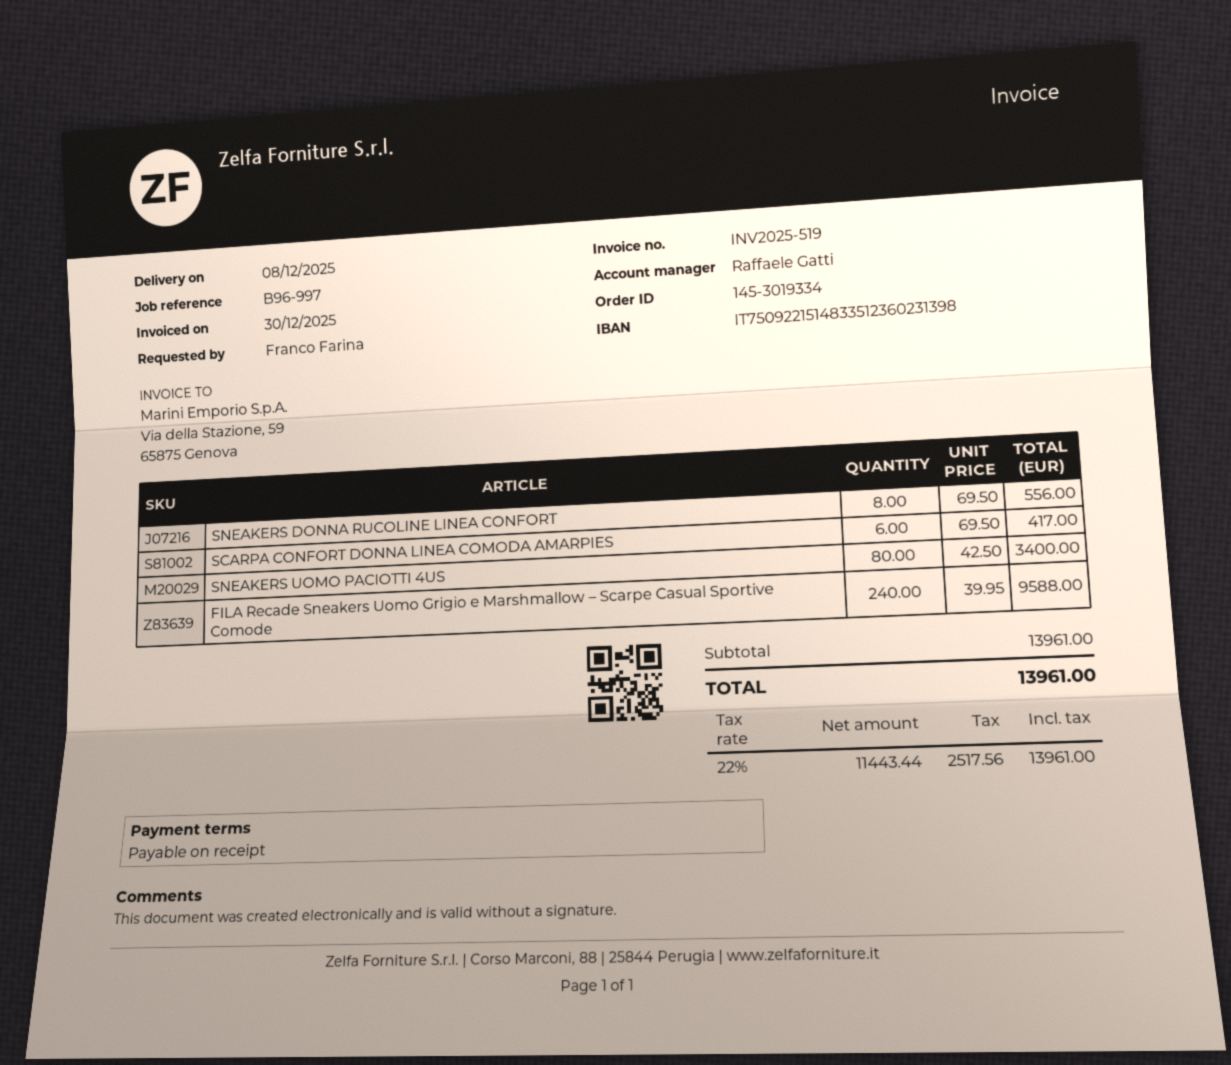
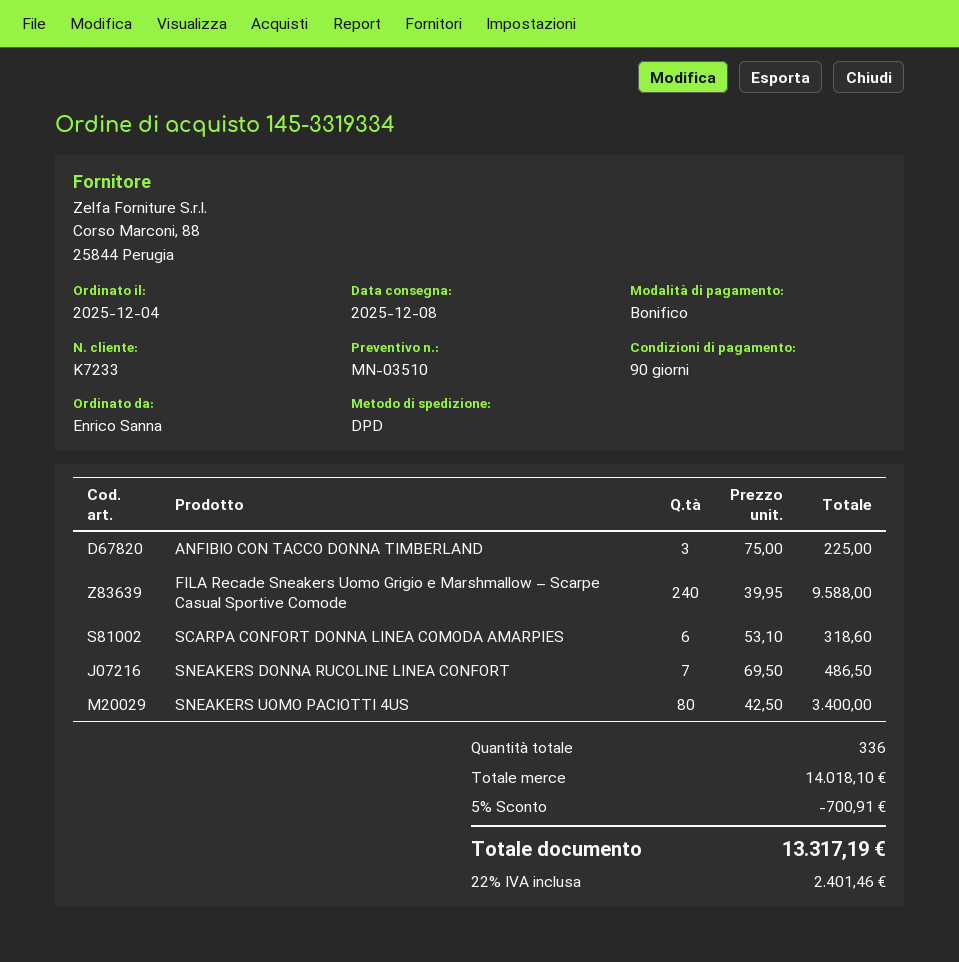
order number: 145-3019334 -> 145-3319334
payment terms: on receipt -> 90 days
ordered by: Franco Farina -> Enrico Sanna
SNEAKERS DONNA RUCOLINE LINEA CONFORT: 8 x 69.50 = 556.00 -> 7 x 69.50 = 486.50
SCARPA CONFORT DONNA LINEA COMODA AMARPIES: 6 x 69.50 = 417.00 -> 6 x 53.10 = 318.60
ANFIBIO CON TACCO DONNA TIMBERLAND: none -> 3 x 75.00 = 225.00
subtotal: 13961.00 -> 14018.10
discount: none -> 5% = 700.91
tax: 22% = 2517.56 -> 22% = 2401.46
total: 13961.00 -> 13317.19

